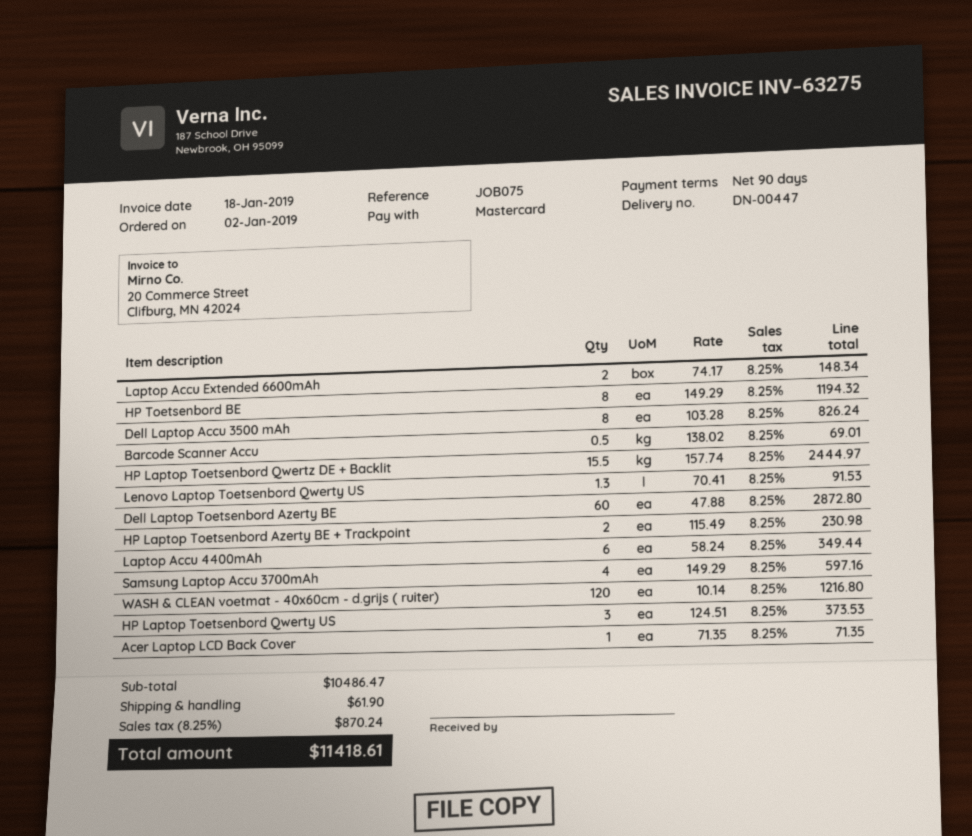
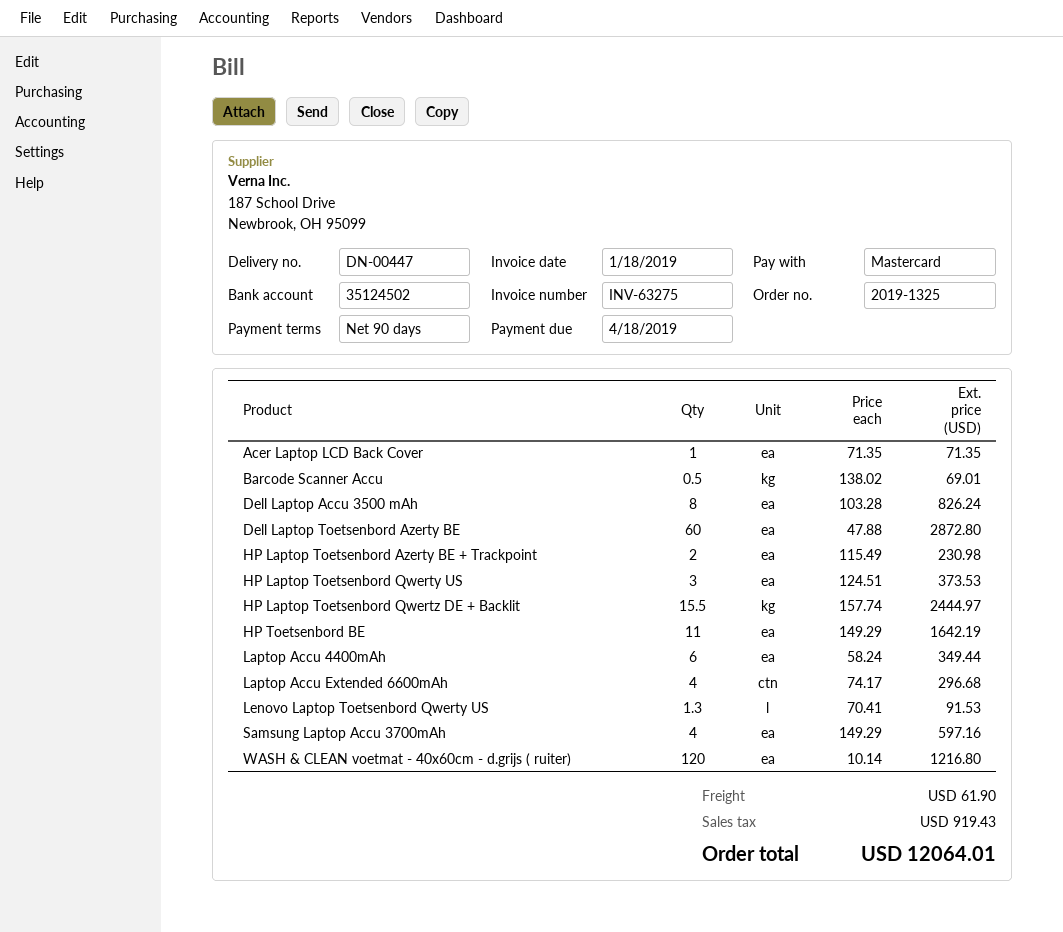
Laptop Accu Extended 6600mAh: 2 x 74.17 = 148.34 -> 4 x 74.17 = 296.68
HP Toetsenbord BE: 8 x 149.29 = 1194.32 -> 11 x 149.29 = 1642.19
tax: 870.24 -> 919.43
total: 11418.61 -> 12064.01

